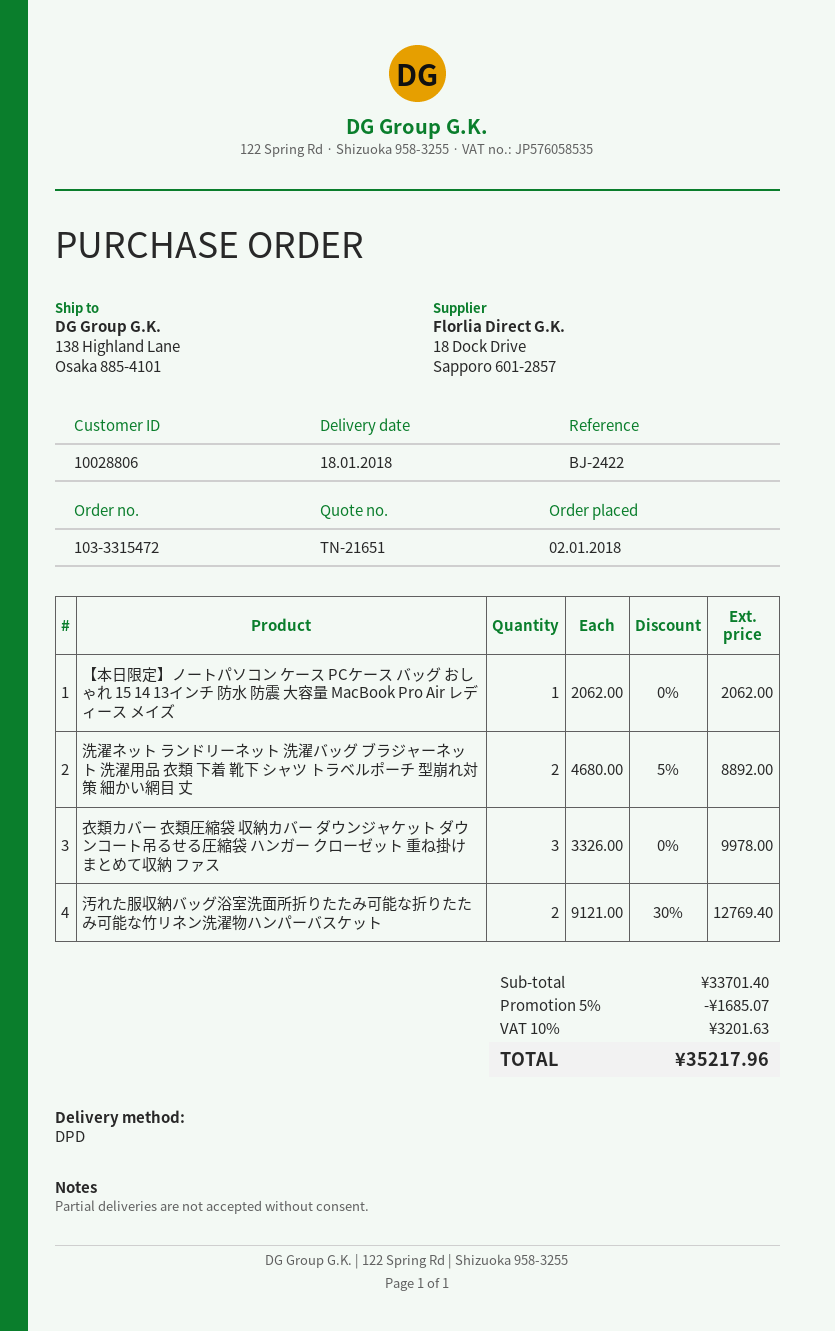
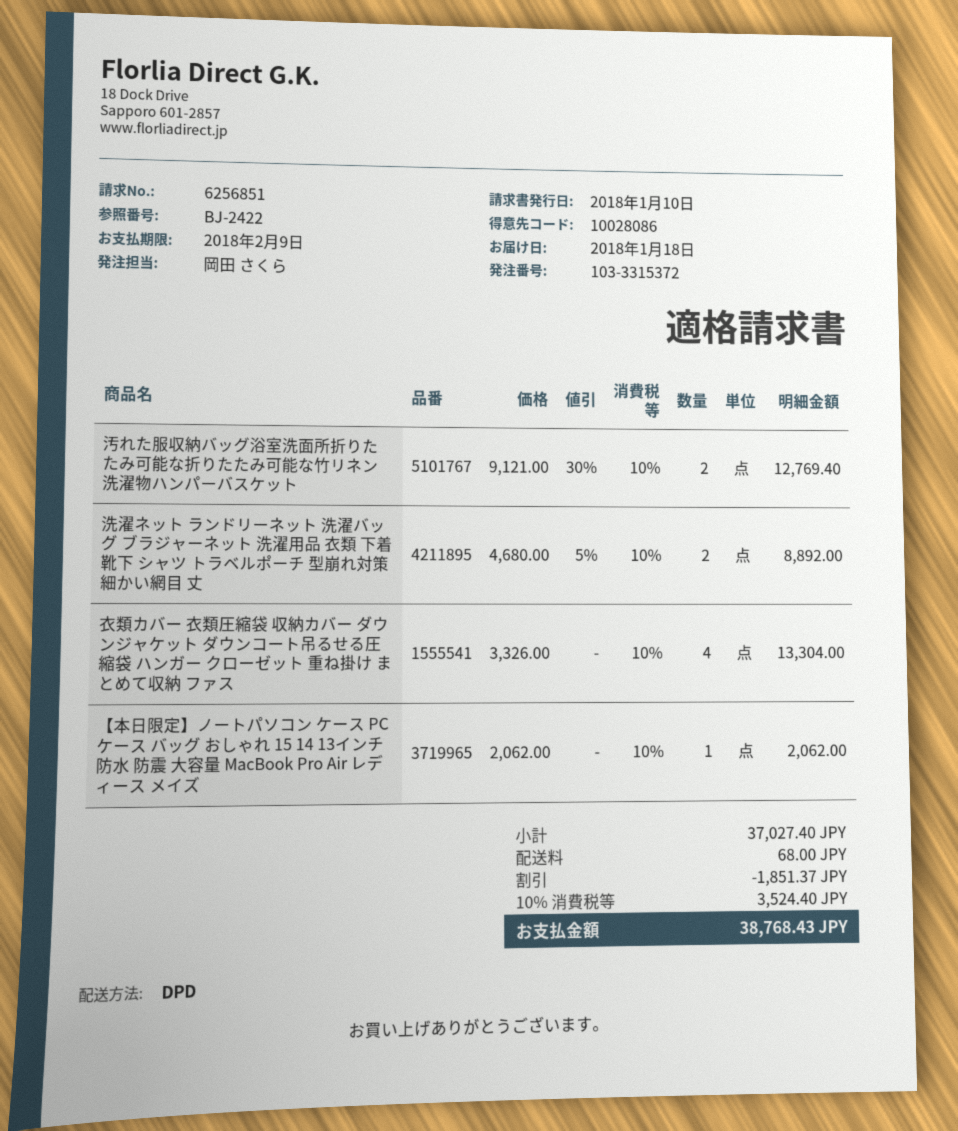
order number: 103-3315472 -> 103-3315372
customer number: 10028806 -> 10028086
衣類カバー 衣類圧縮袋 収納カバー ダウンジャケット ダウンコート吊るせる圧縮袋 ハンガー クローゼット 重ね掛け まとめて収納 ファス: 3 x 3326.00 = 9978.00 -> 4 x 3326.00 = 13304.00
subtotal: 33701.40 -> 37027.40
discount: 1685.07 -> 1851.37
shipping: none -> 68.00
tax: 10% = 3201.63 -> 10% = 3524.40
total: 35217.96 -> 38768.43

